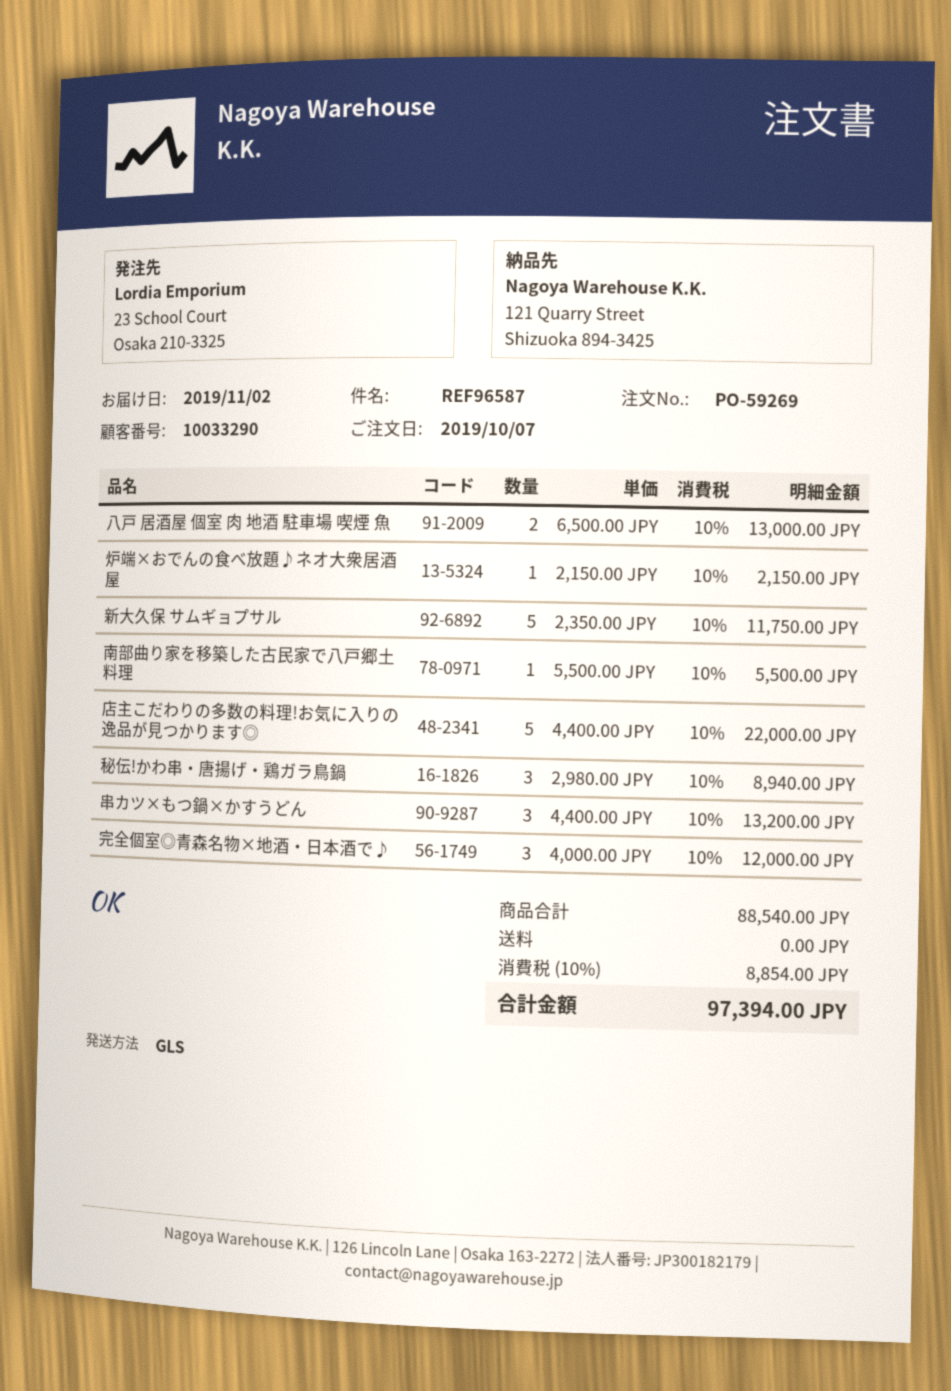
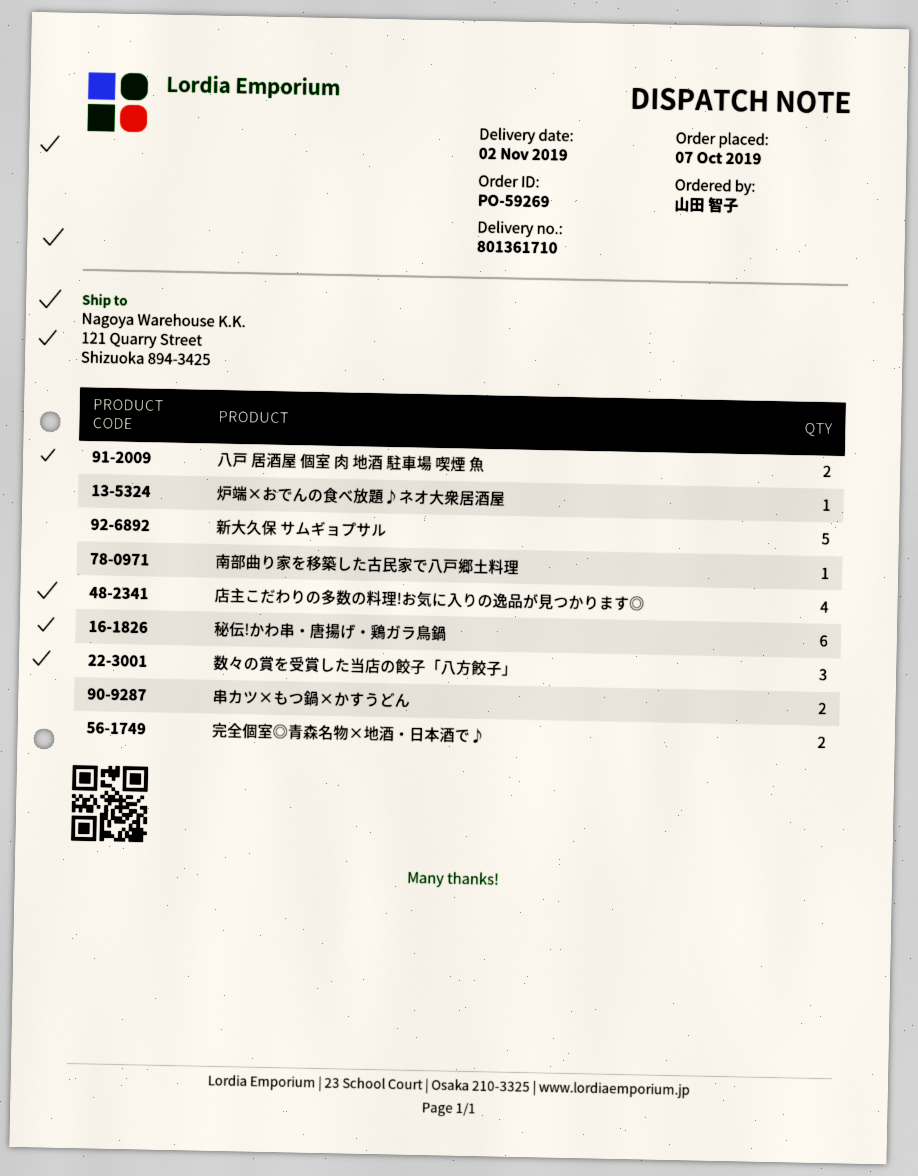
店主こだわりの多数の料理!お気に入りの逸品が見つかります◎: 5 -> 4
秘伝!かわ串・唐揚げ・鶏ガラ鳥鍋: 3 -> 6
串カツ×もつ鍋×かすうどん: 3 -> 2
完全個室◎青森名物×地酒・日本酒で♪: 3 -> 2
数々の賞を受賞した当店の餃子「八方餃子」: none -> 3

